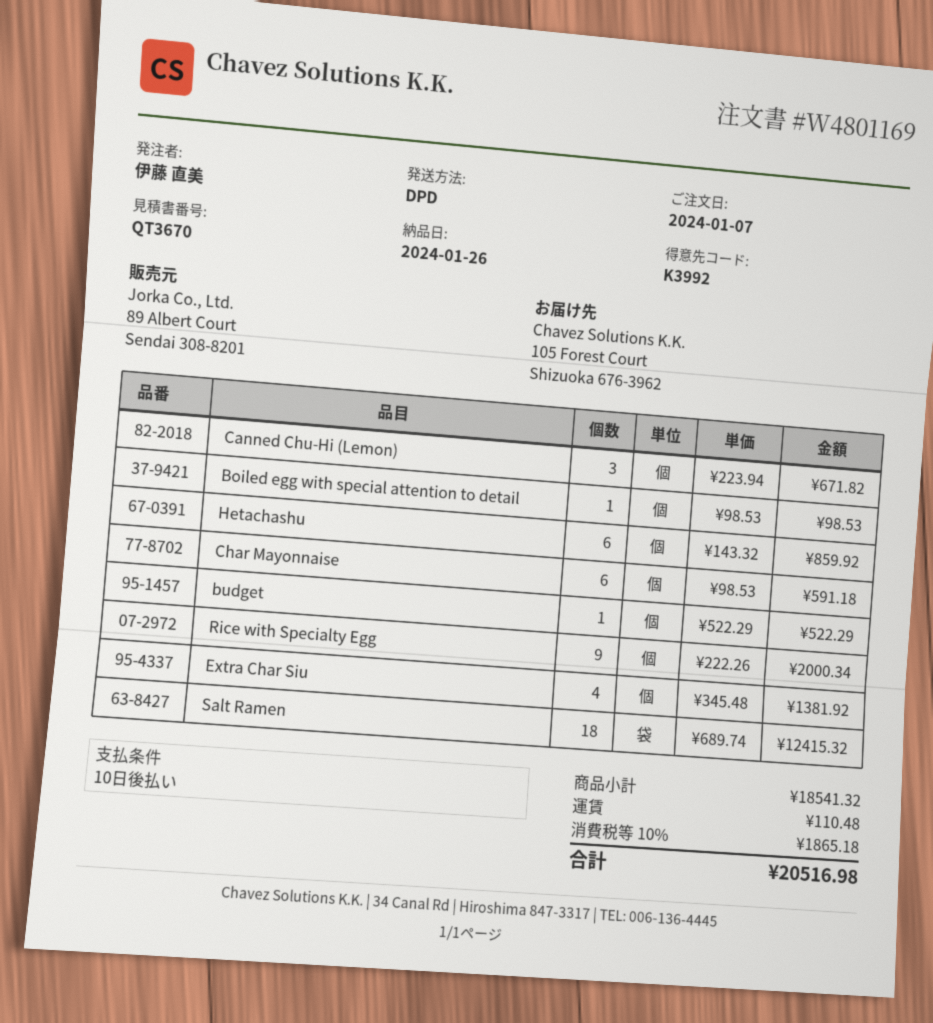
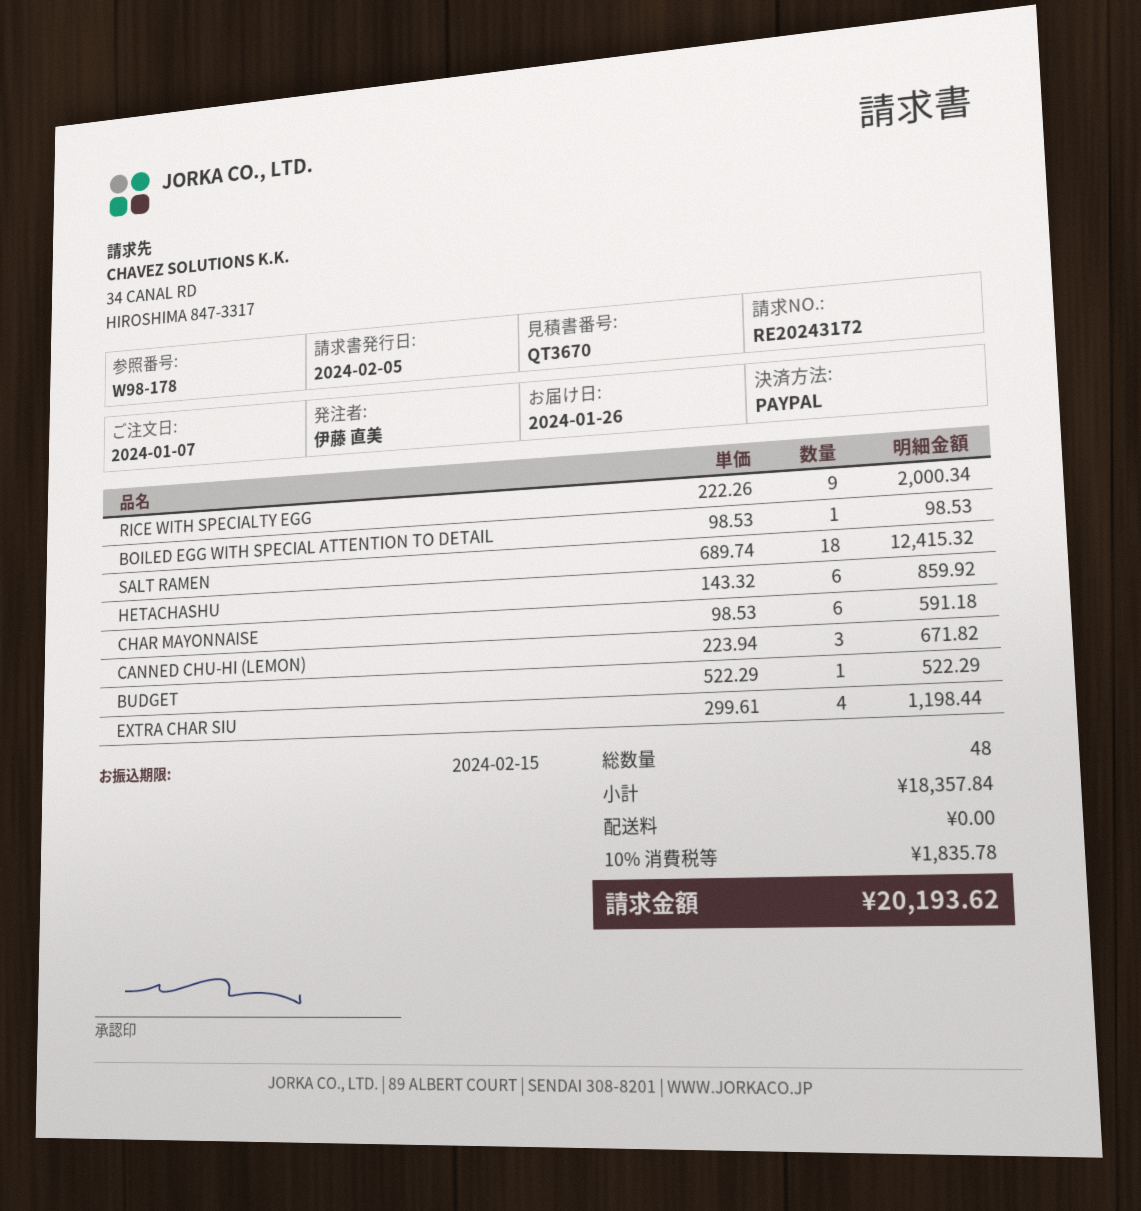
Extra Char Siu: 4 x 345.48 = 1381.92 -> 4 x 299.61 = 1198.44
subtotal: 18541.32 -> 18357.84
shipping: 110.48 -> 0.00
tax: 10% = 1865.18 -> 10% = 1835.78
total: 20516.98 -> 20193.62

